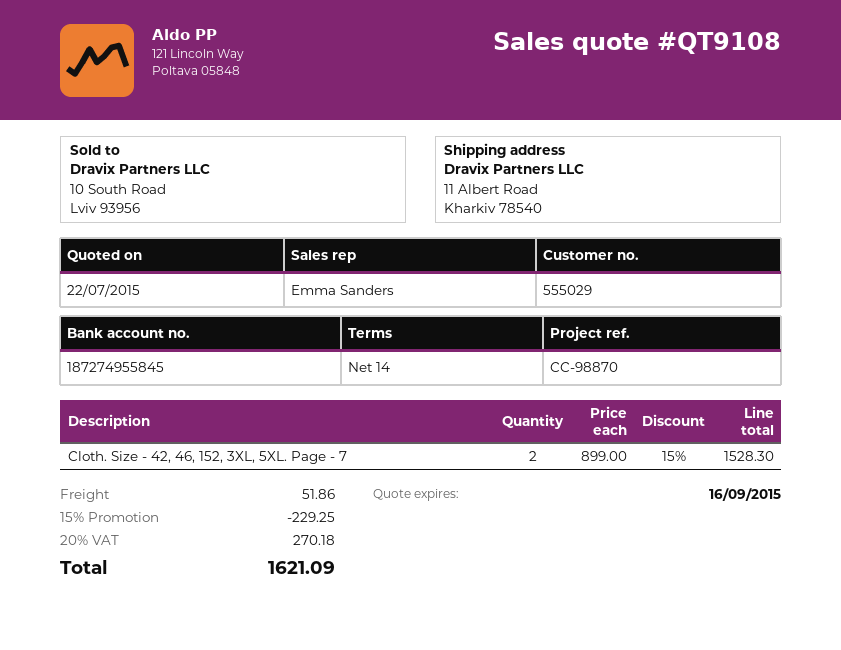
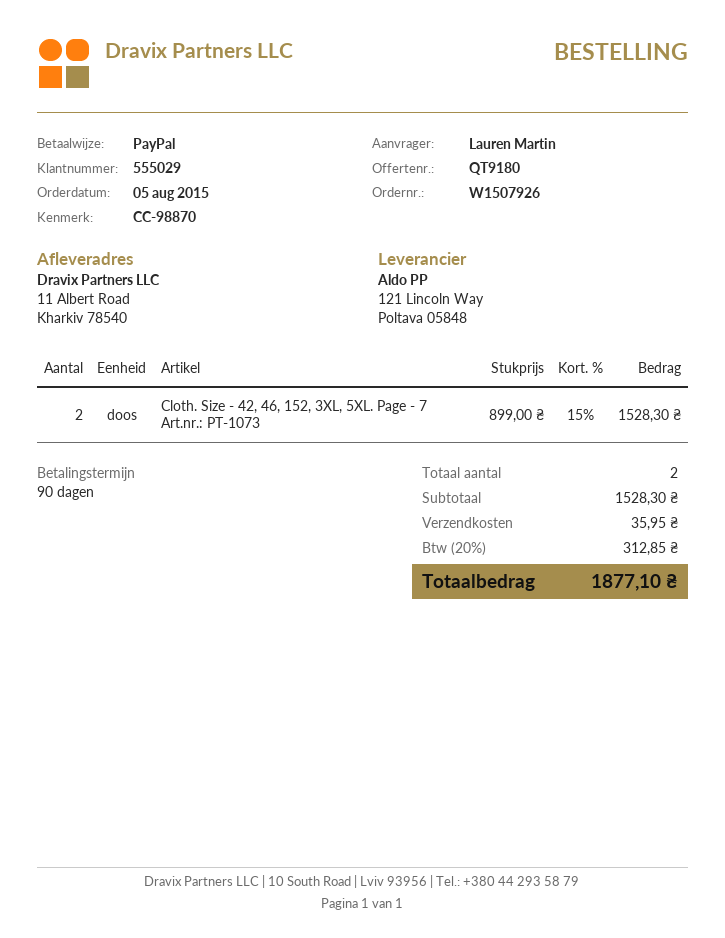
quote number: QT9108 -> QT9180
payment terms: 14 days -> 90 days
discount: 15% = 229.25 -> none
shipping: 51.86 -> 35.95
tax: 20% = 270.18 -> 20% = 312.85
total: 1621.09 -> 1877.10

